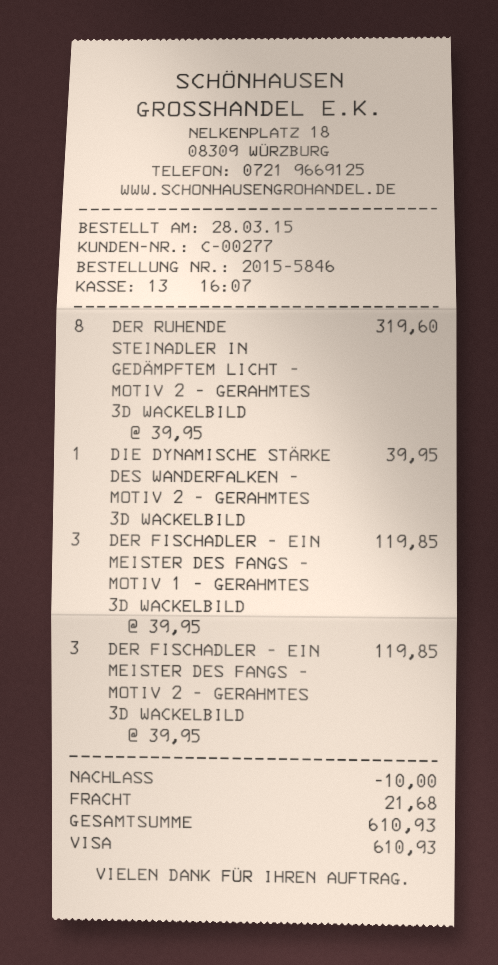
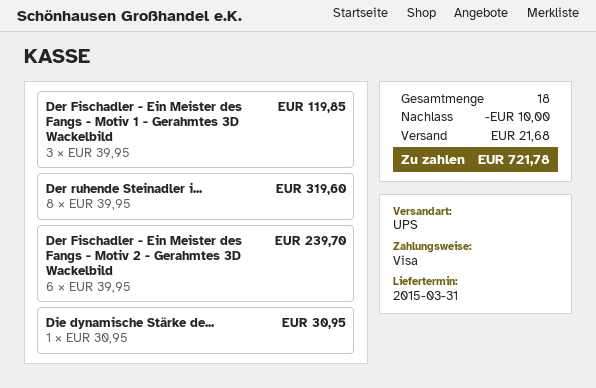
DIE DYNAMISCHE STÄRKE DES WANDERFALKEN - MOTIV 2 - GERAHMTES 3D WACKELBILD: 1 x 39.95 = 39.95 -> 1 x 30.95 = 30.95
DER FISCHADLER - EIN MEISTER DES FANGS - MOTIV 2 - GERAHMTES 3D WACKELBILD: 3 x 39.95 = 119.85 -> 6 x 39.95 = 239.70
total: 610.93 -> 721.78

